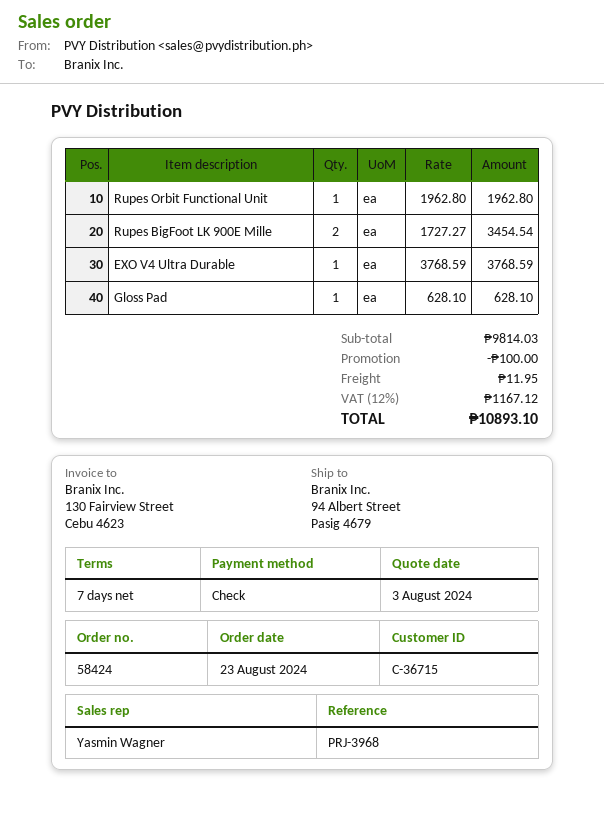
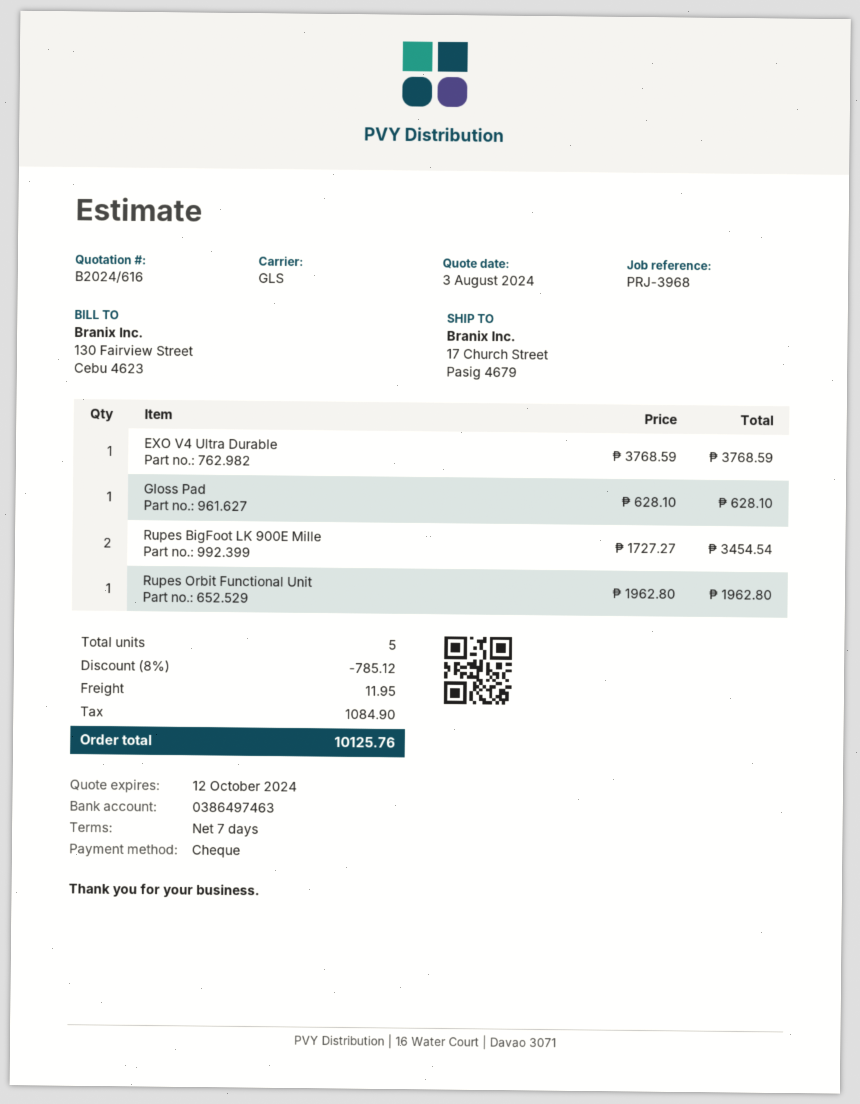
ship to: 94 Albert Street, Pasig 4679 -> 17 Church Street, Pasig 4679
discount: 100.00 -> 785.12
tax: 1167.12 -> 1084.90
total: 10893.10 -> 10125.76

